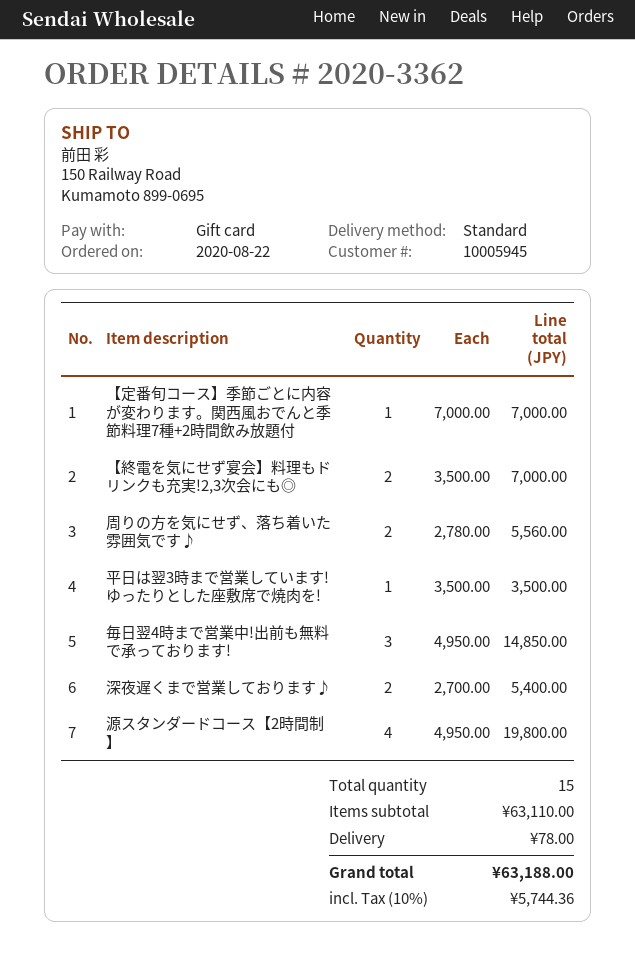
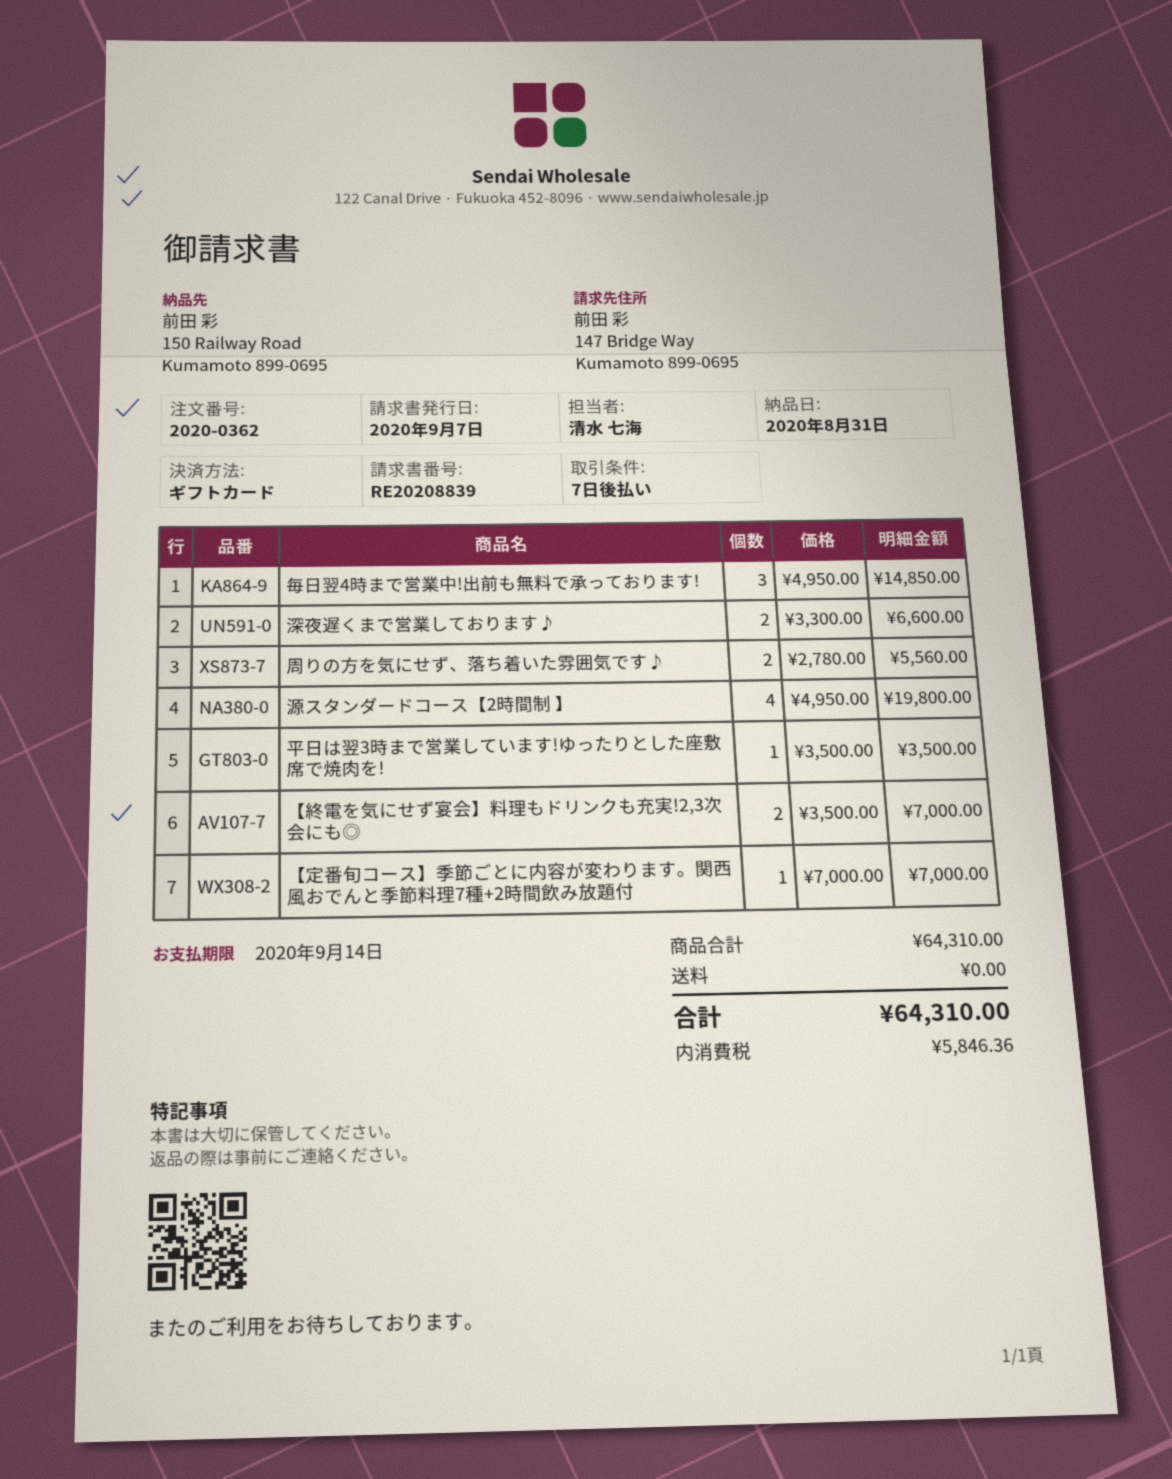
order number: 2020-3362 -> 2020-0362
深夜遅くまで営業しております♪: 2 x 2700.00 = 5400.00 -> 2 x 3300.00 = 6600.00
subtotal: 63110.00 -> 64310.00
shipping: 78.00 -> 0.00
tax: 5744.36 -> 5846.36
total: 63188.00 -> 64310.00

